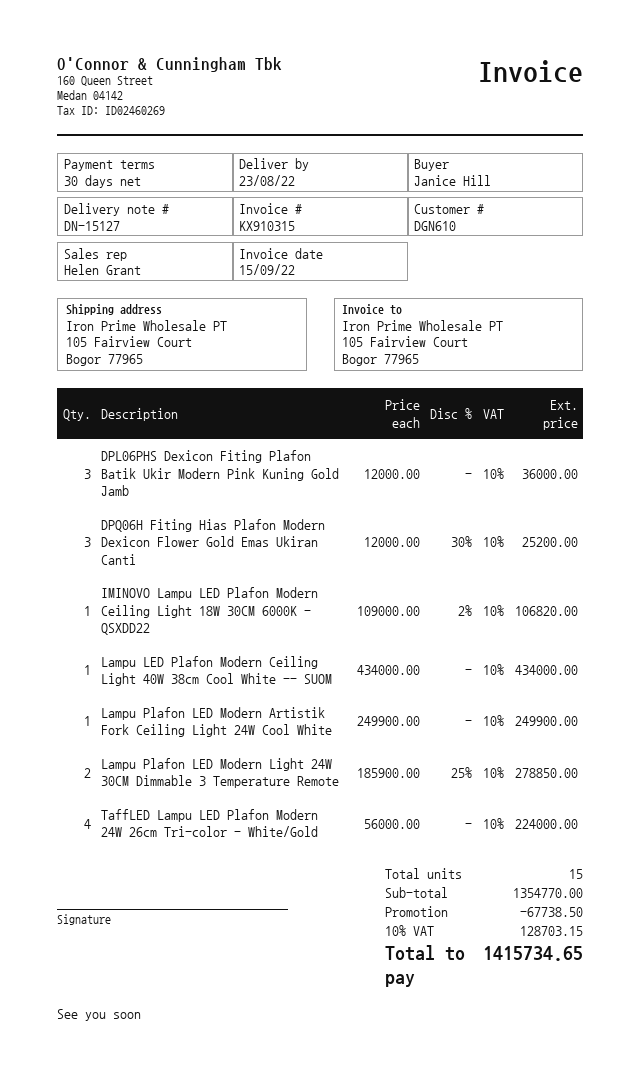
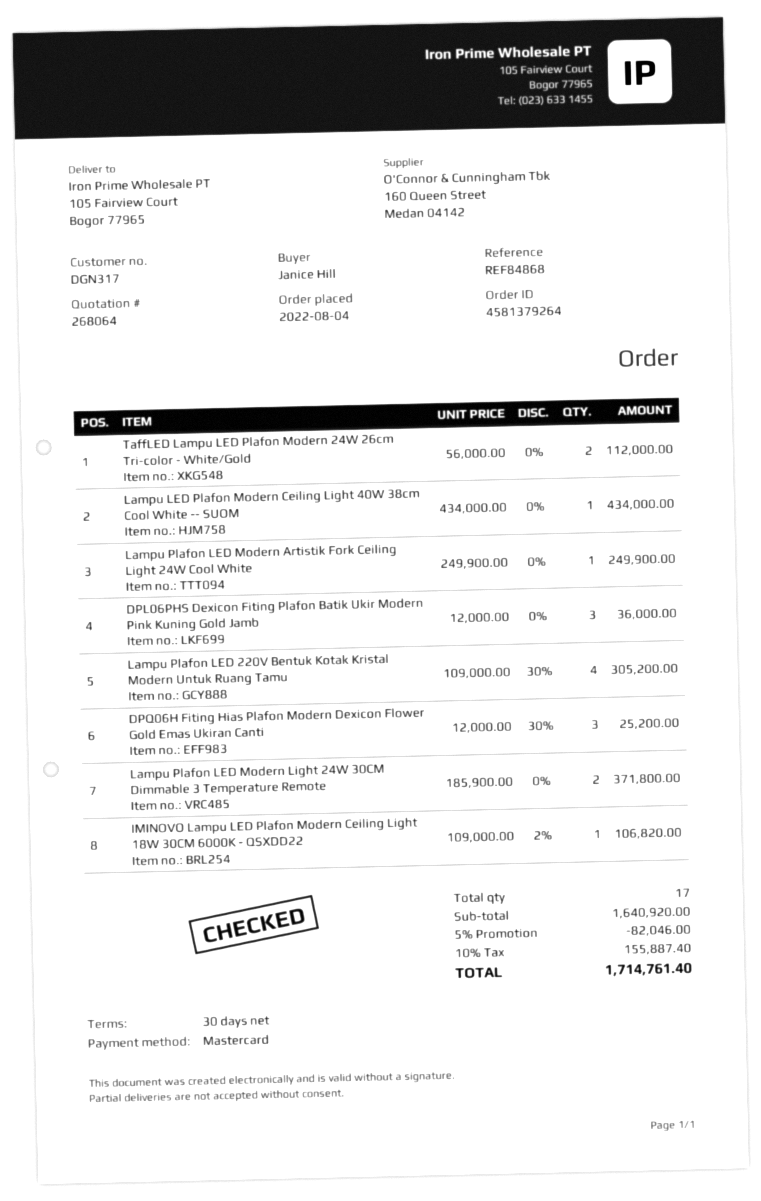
customer number: DGN610 -> DGN317
Lampu Plafon LED Modern Light 24W 30CM Dimmable 3 Temperature Remote: 2 x 185900.00 - 25% = 278850.00 -> 2 x 185900.00 = 371800.00
TaffLED Lampu LED Plafon Modern 24W 26cm Tri-color - White/Gold: 4 x 56000.00 = 224000.00 -> 2 x 56000.00 = 112000.00
Lampu Plafon LED 220V Bentuk Kotak Kristal Modern Untuk Ruang Tamu: none -> 4 x 109000.00 - 30% = 305200.00
total quantity: 15 -> 17
subtotal: 1354770.00 -> 1640920.00
discount: 67738.50 -> 82046.00
tax: 10% = 128703.15 -> 10% = 155887.40
total: 1415734.65 -> 1714761.40

